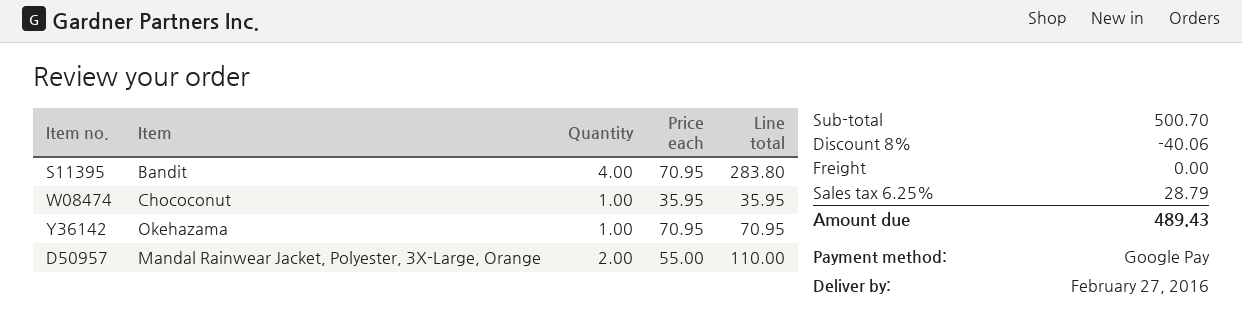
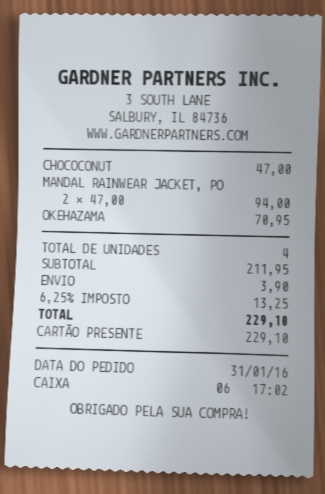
payment method: Google Pay -> gift card
Bandit: 4 x 70.95 = 283.80 -> none
Chococonut: 1 x 35.95 = 35.95 -> 1 x 47.00 = 47.00
Mandal Rainwear Jacket, Polyester, 3X-Large, Orange: 2 x 55.00 = 110.00 -> 2 x 47.00 = 94.00
subtotal: 500.70 -> 211.95
discount: 8% = 40.06 -> none
shipping: 0.00 -> 3.90
tax: 6.25% = 28.79 -> 6.25% = 13.25
total: 489.43 -> 229.10

